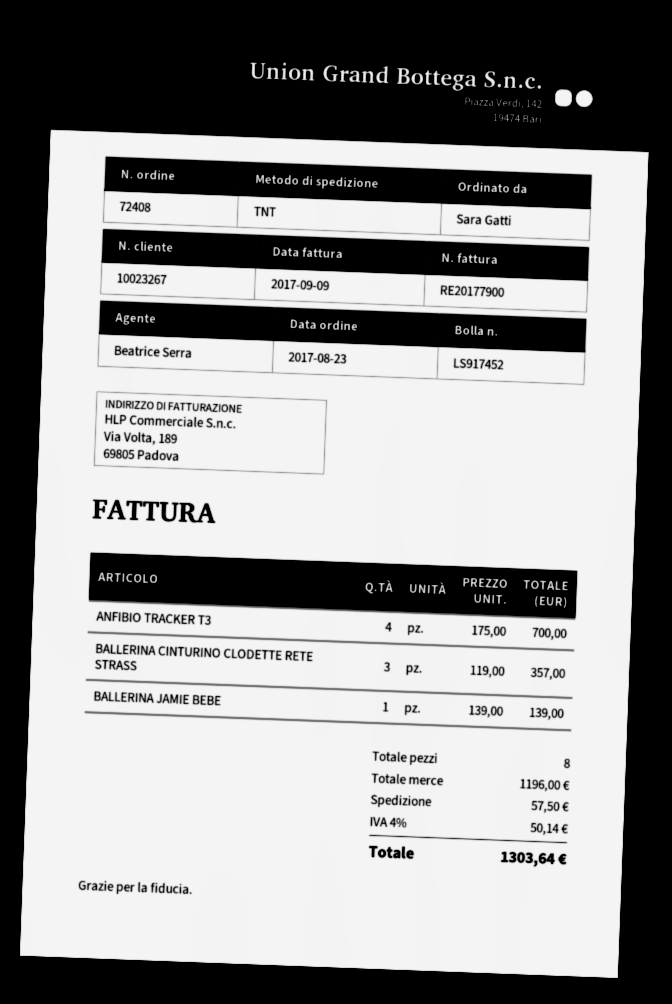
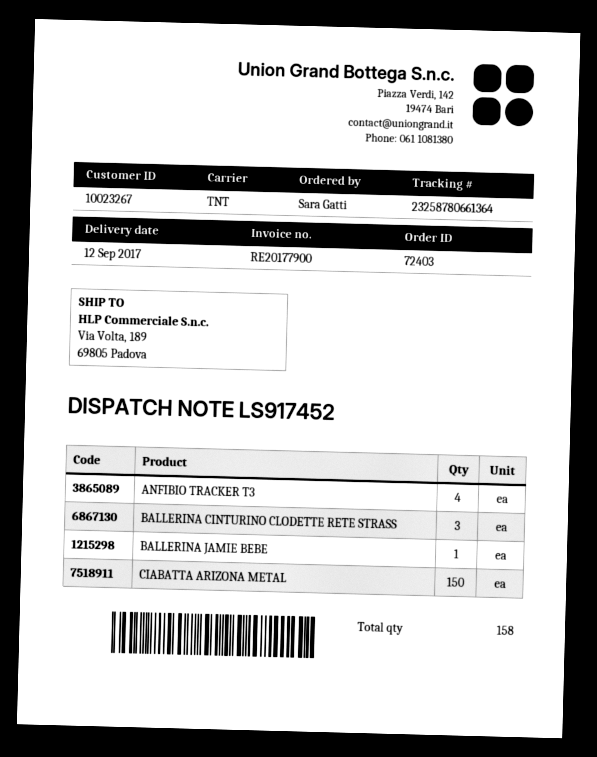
order number: 72408 -> 72403
CIABATTA ARIZONA METAL: none -> 150
total quantity: 8 -> 158

